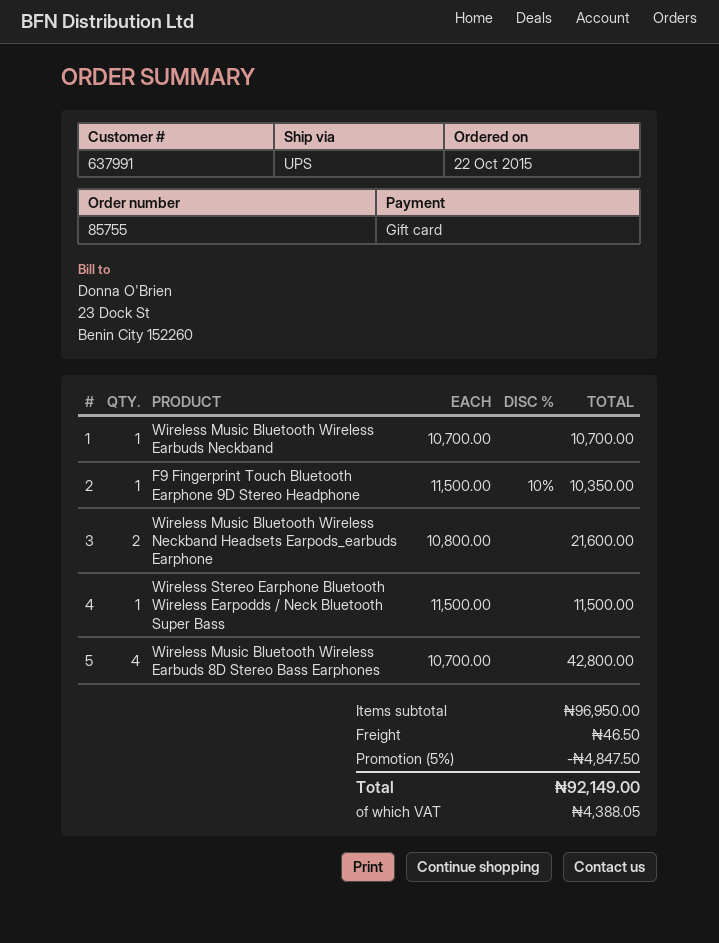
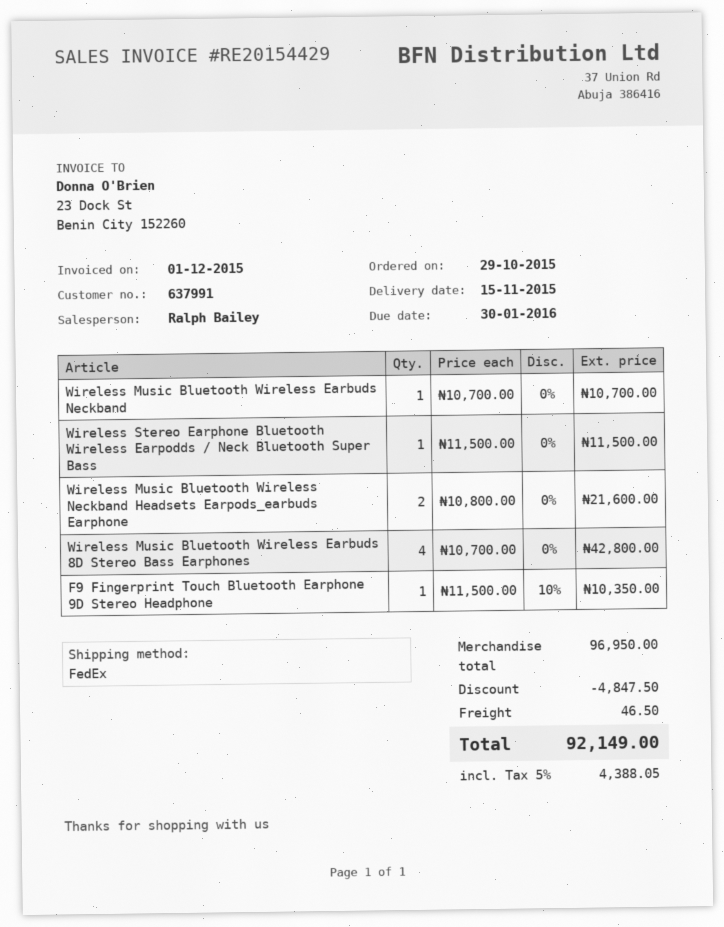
order date: 2015-10-22 -> 2015-10-29
shipping method: UPS -> FedEx

